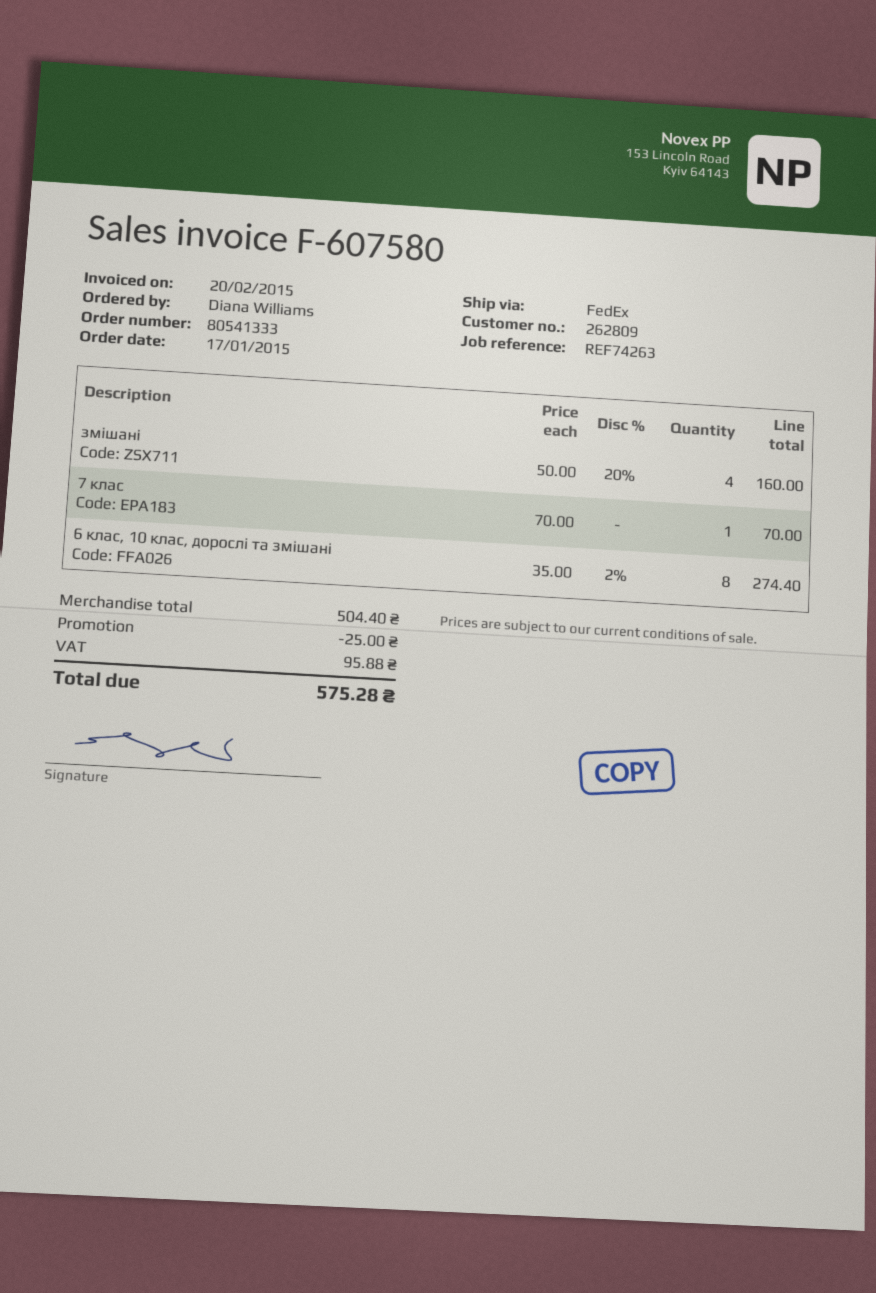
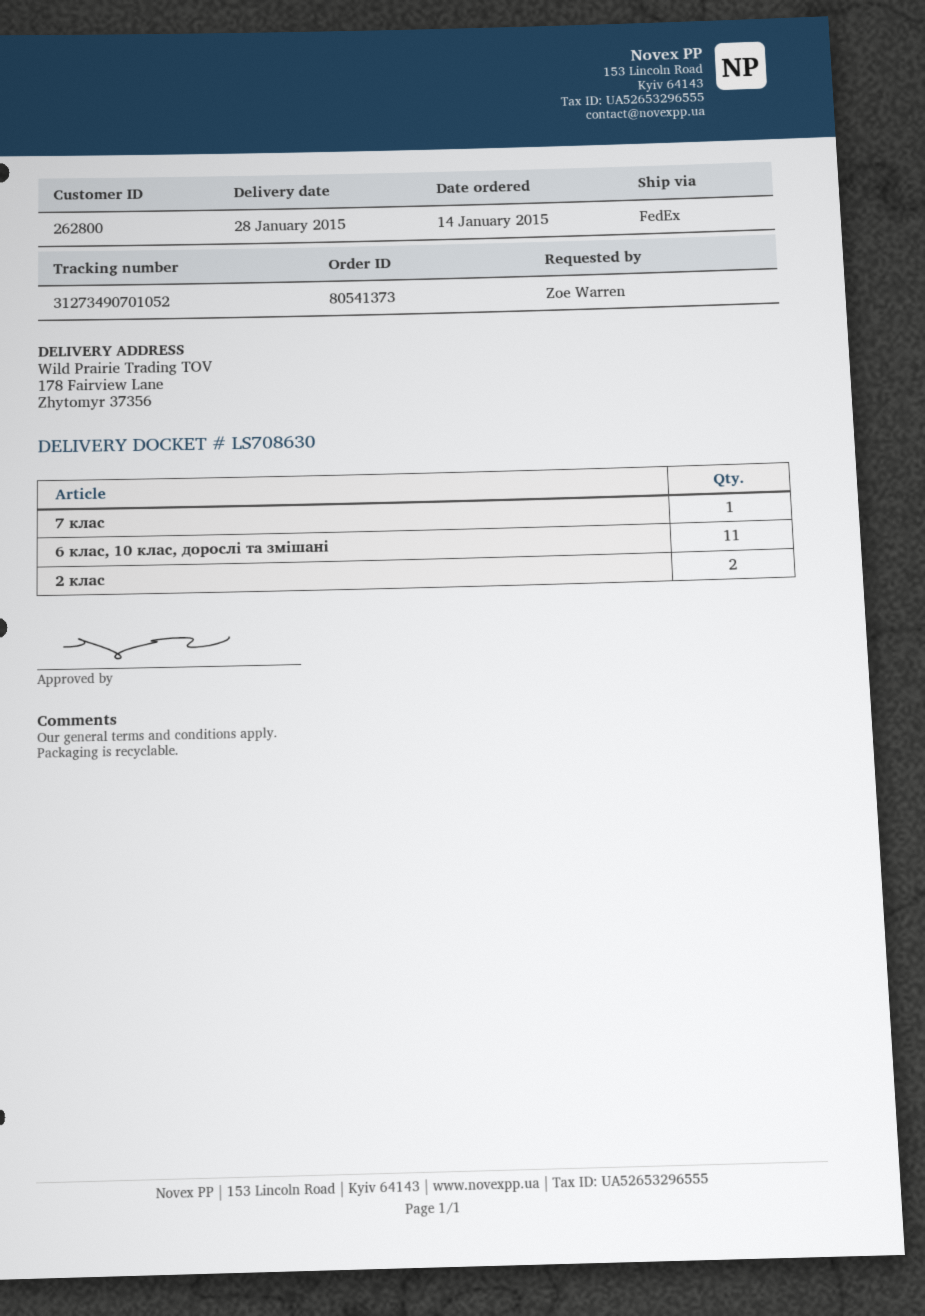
order number: 80541333 -> 80541373
order date: 2015-01-17 -> 2015-01-14
customer number: 262809 -> 262800
ordered by: Diana Williams -> Zoe Warren
змішані: 4 -> none
6 клас, 10 клас, дорослі та змішані: 8 -> 11
2 клас: none -> 2

